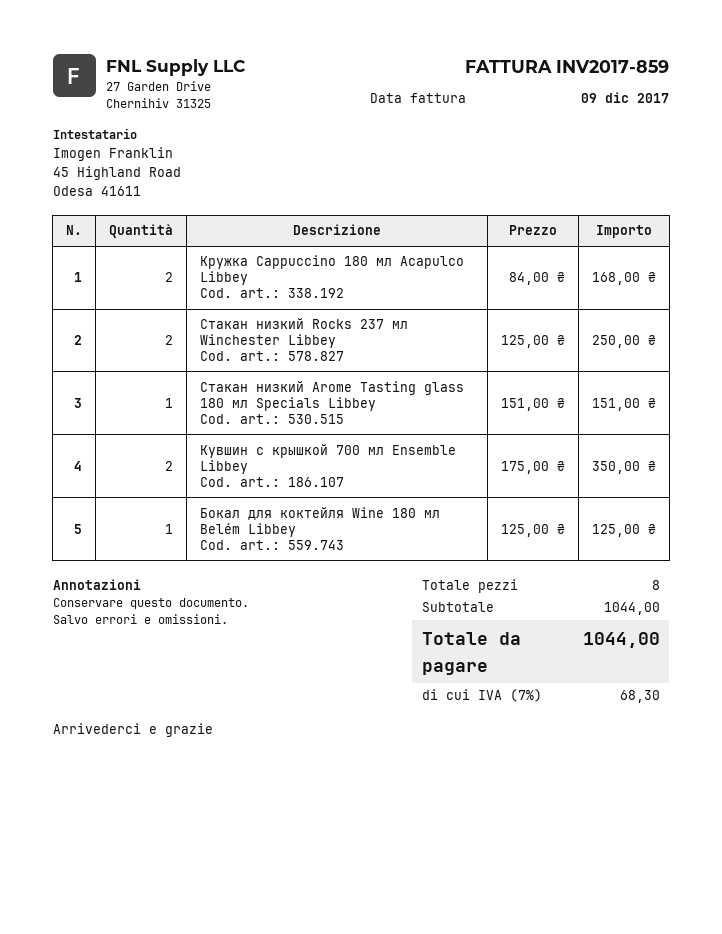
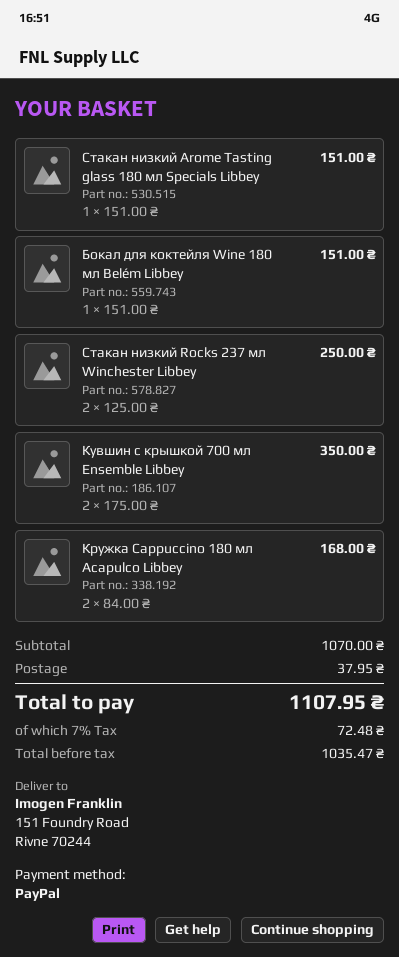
Бокал для коктейля Wine 180 мл Belém Libbey: 1 x 125.00 = 125.00 -> 1 x 151.00 = 151.00
subtotal: 1044.00 -> 1070.00
shipping: none -> 37.95
tax: 7% = 68.30 -> 7% = 72.48
total: 1044.00 -> 1107.95

